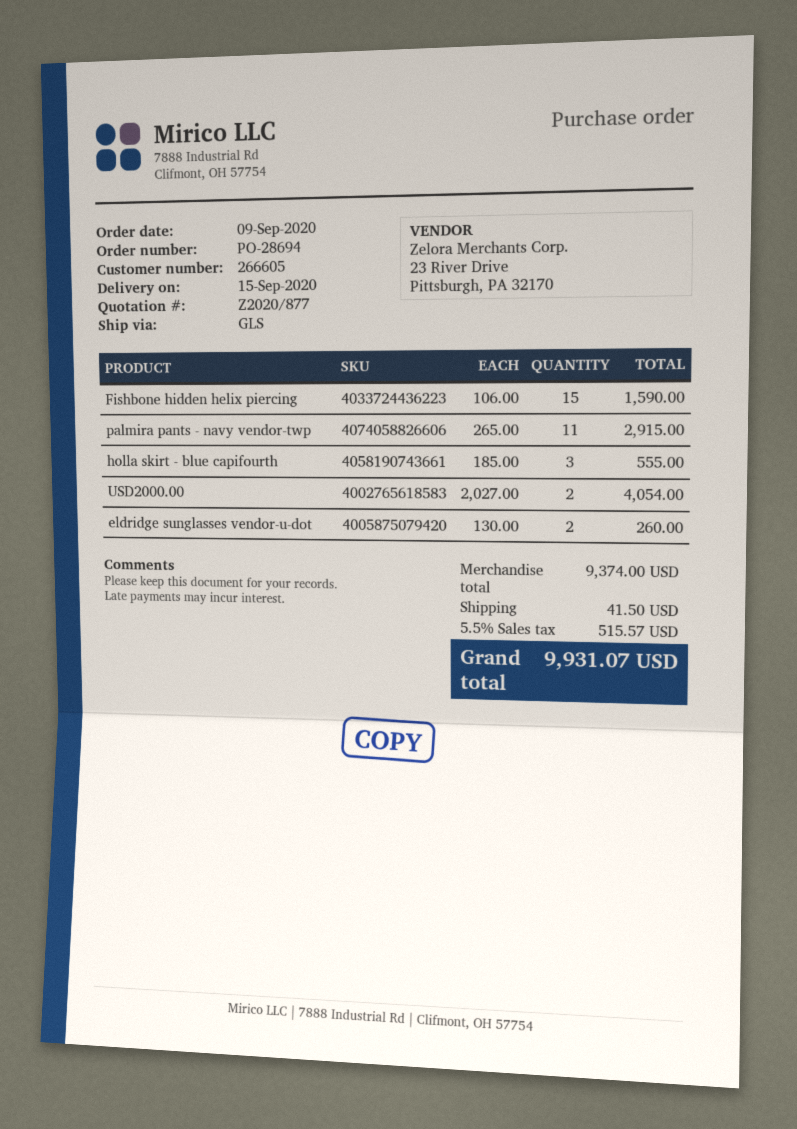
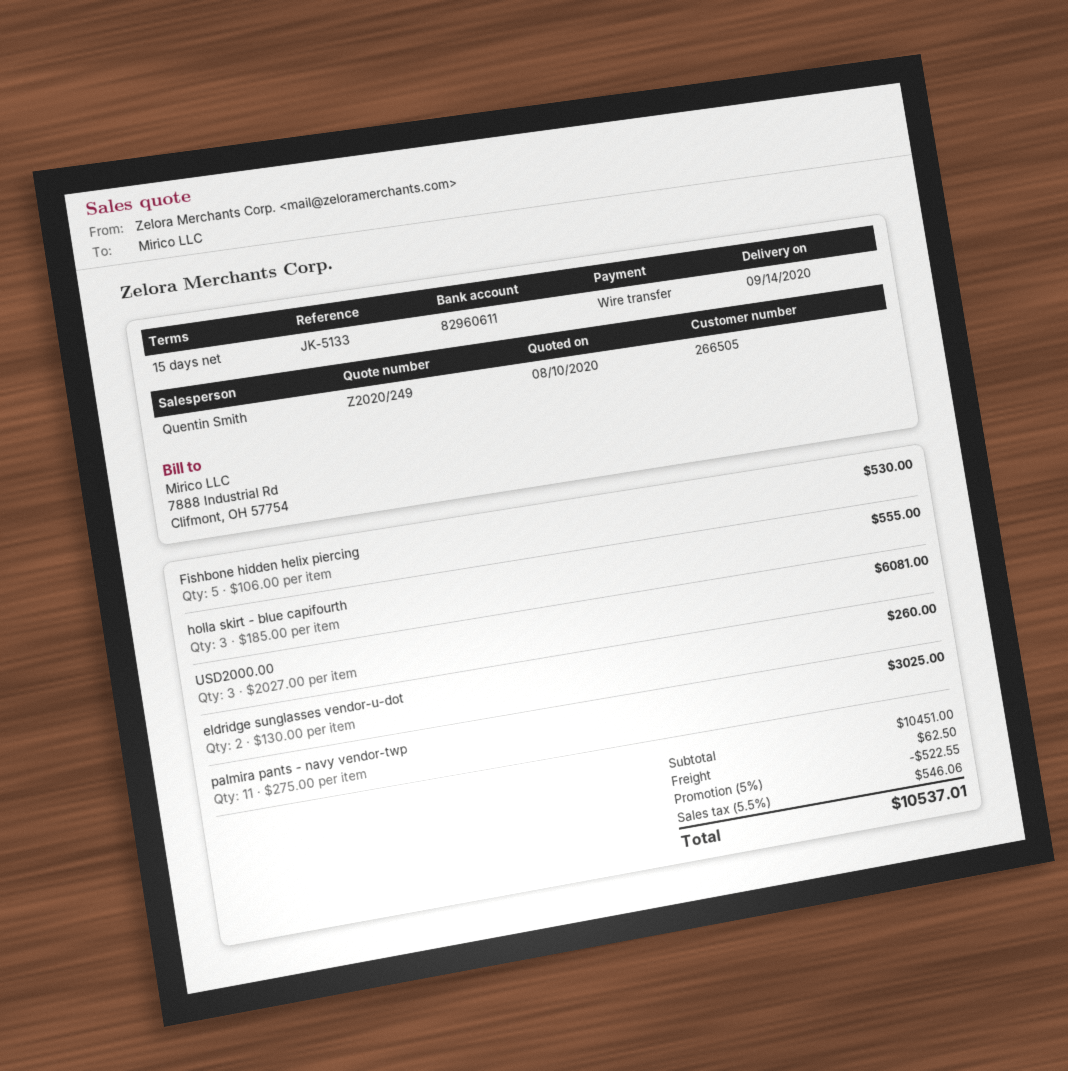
quote number: Z2020/877 -> Z2020/249
delivery date: 2020-09-15 -> 2020-09-14
customer number: 266605 -> 266505
Fishbone hidden helix piercing: 15 x 106.00 = 1590.00 -> 5 x 106.00 = 530.00
palmira pants - navy vendor-twp: 11 x 265.00 = 2915.00 -> 11 x 275.00 = 3025.00
USD2000.00: 2 x 2027.00 = 4054.00 -> 3 x 2027.00 = 6081.00
subtotal: 9374.00 -> 10451.00
discount: none -> 5% = 522.55
shipping: 41.50 -> 62.50
tax: 5.5% = 515.57 -> 5.5% = 546.06
total: 9931.07 -> 10537.01

